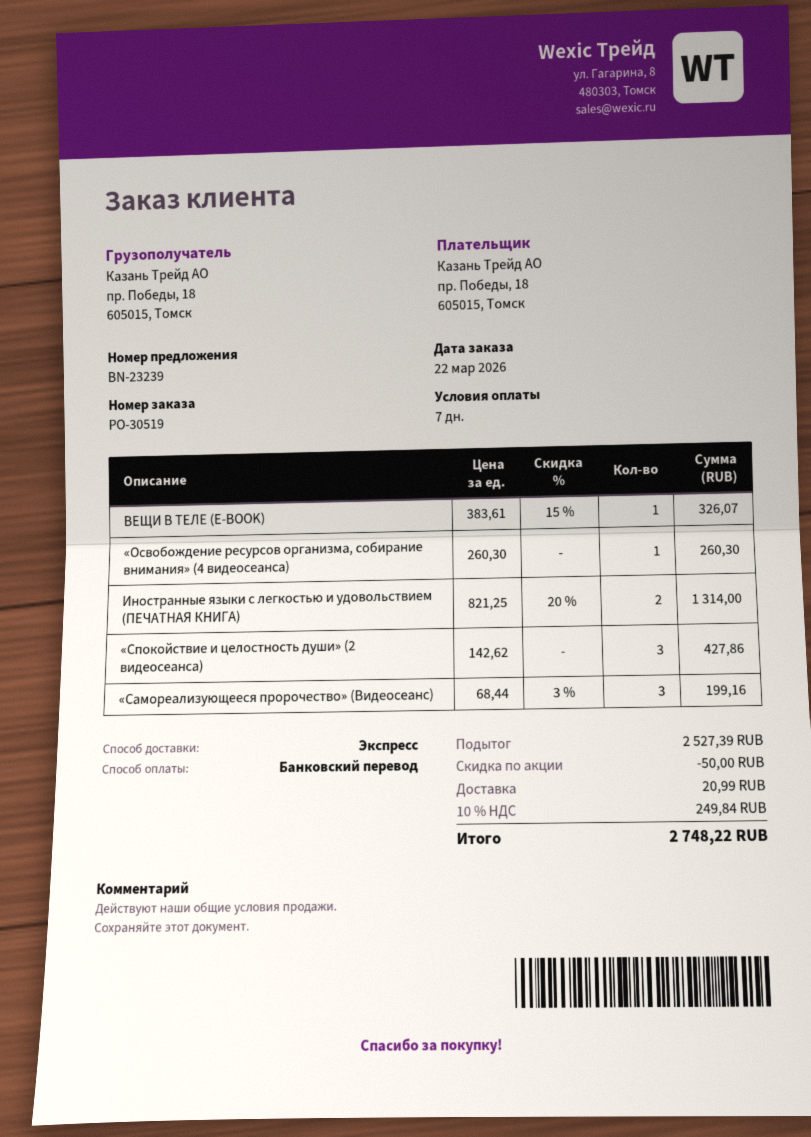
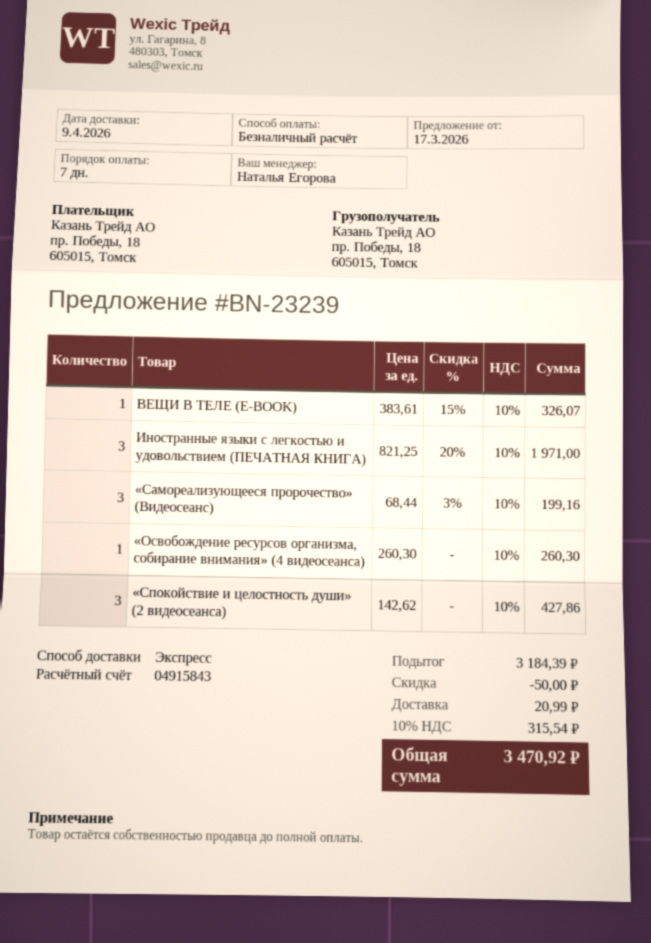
Иностранные языки с легкостью и удовольствием (ПЕЧАТНАЯ КНИГА): 2 x 821.25 - 20% = 1314.00 -> 3 x 821.25 - 20% = 1971.00
subtotal: 2527.39 -> 3184.39
tax: 10% = 249.84 -> 10% = 315.54
total: 2748.22 -> 3470.92

